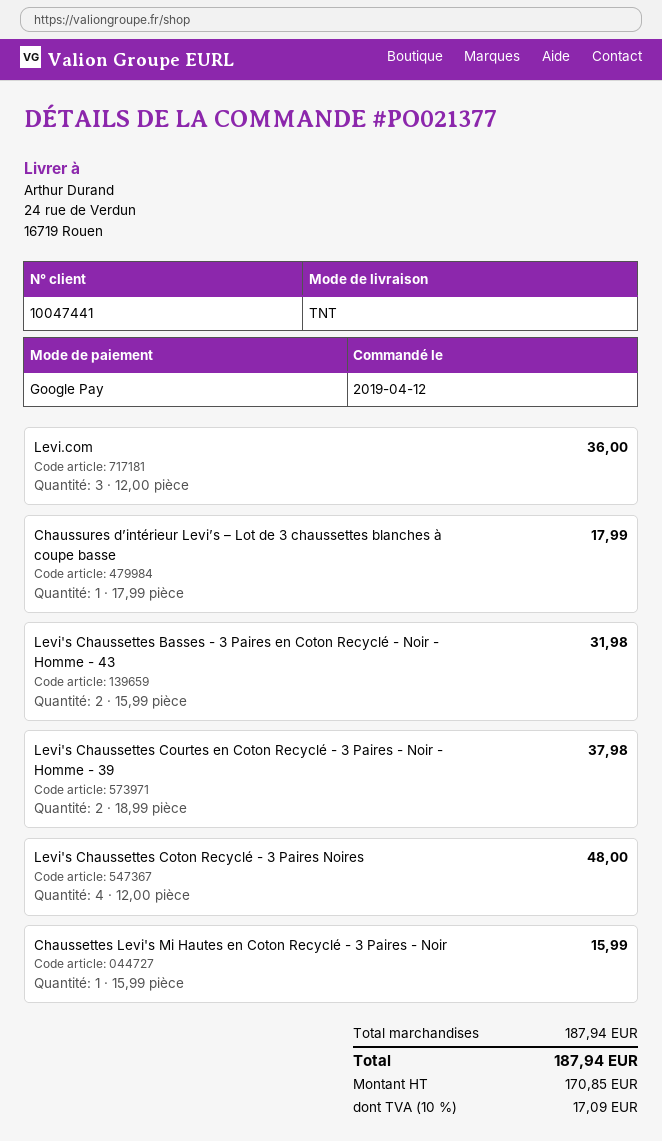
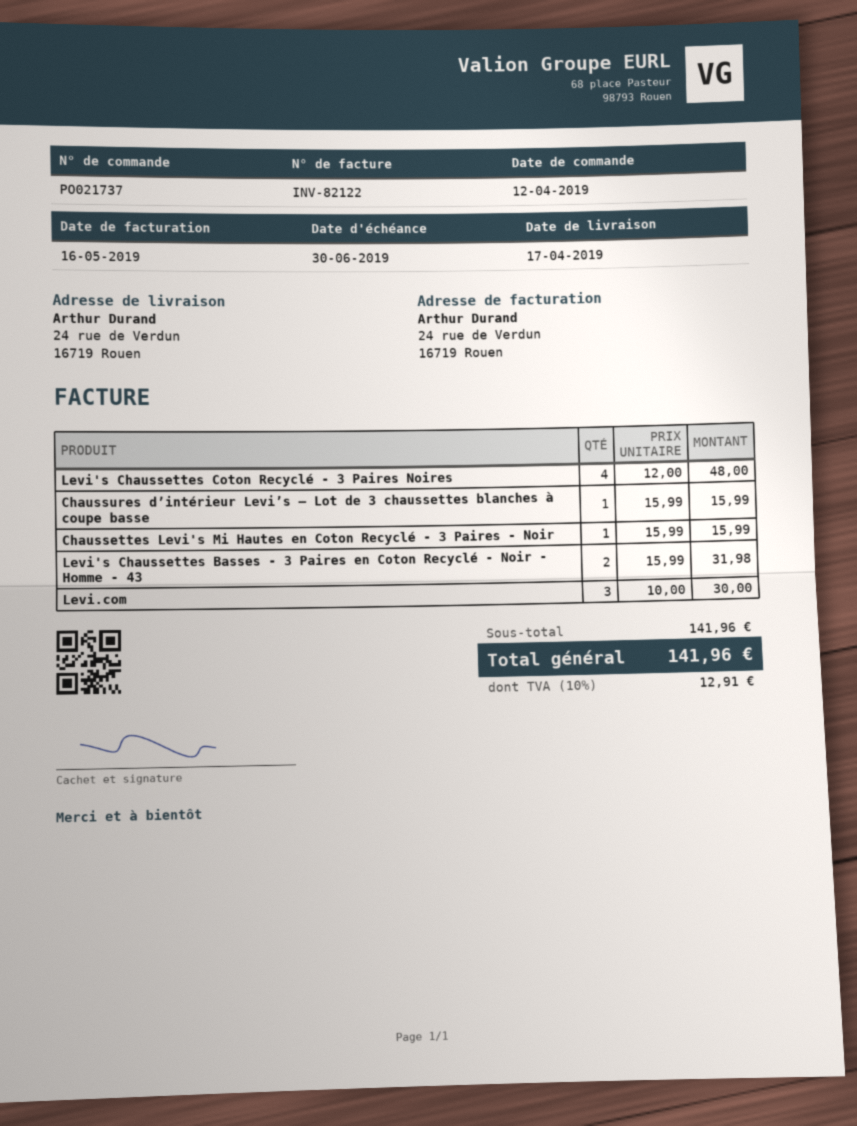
order number: PO021377 -> PO021737
Levi.com: 3 x 12.00 = 36.00 -> 3 x 10.00 = 30.00
Chaussures d’intérieur Levi’s – Lot de 3 chaussettes blanches à coupe basse: 1 x 17.99 = 17.99 -> 1 x 15.99 = 15.99
Levi's Chaussettes Courtes en Coton Recyclé - 3 Paires - Noir - Homme - 39: 2 x 18.99 = 37.98 -> none
subtotal: 187.94 -> 141.96
tax: 10% = 17.09 -> 10% = 12.91
total: 187.94 -> 141.96

